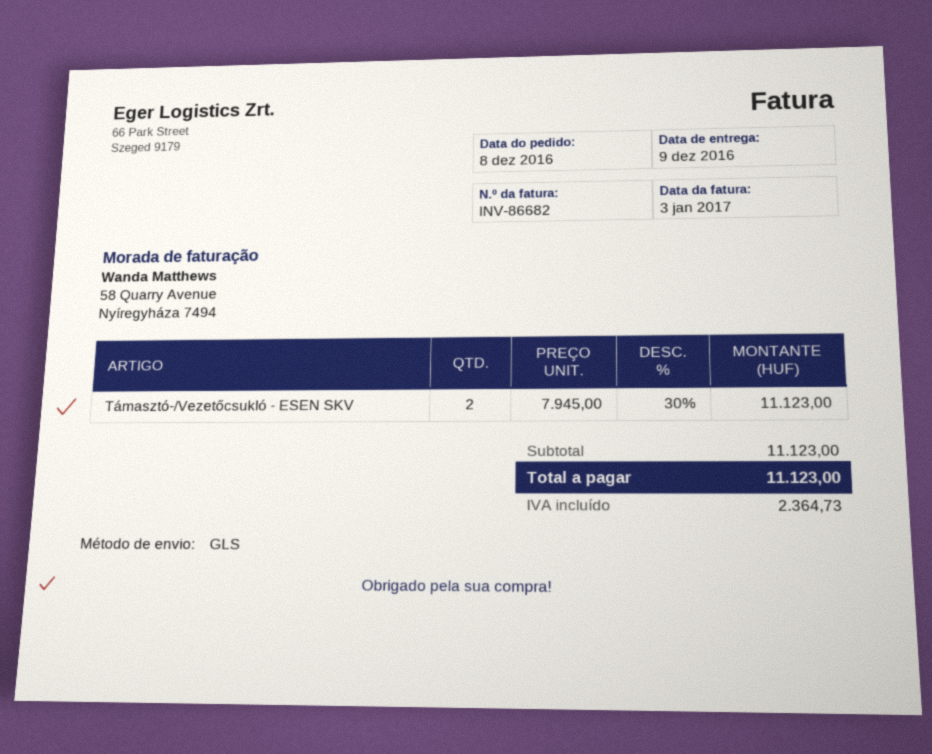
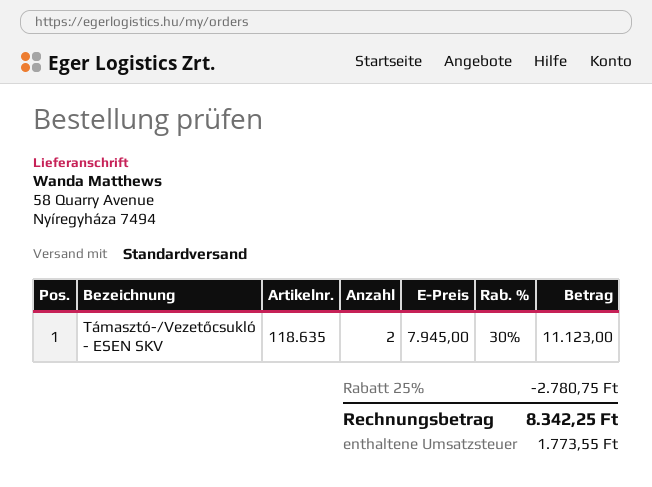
shipping method: GLS -> standard
discount: none -> 25% = 2780.75
tax: 2364.73 -> 1773.55
total: 11123.00 -> 8342.25

